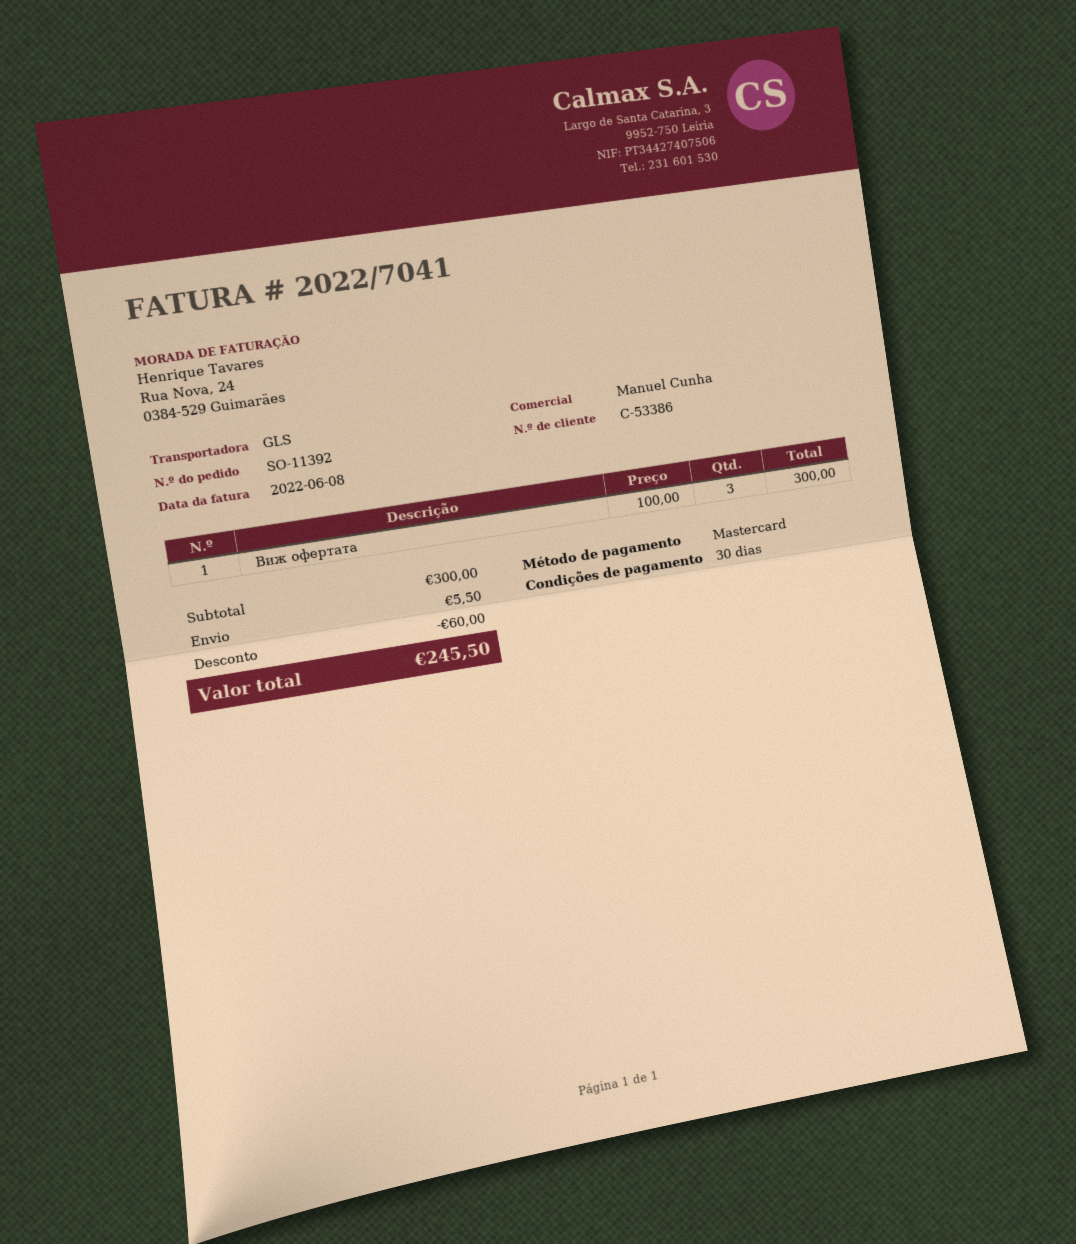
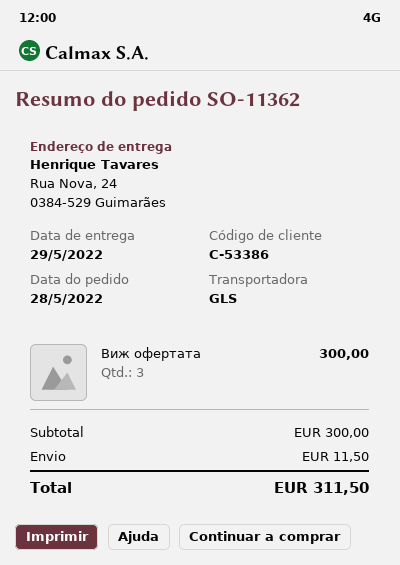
order number: SO-11392 -> SO-11362
discount: 60.00 -> none
shipping: 5.50 -> 11.50
total: 245.50 -> 311.50

